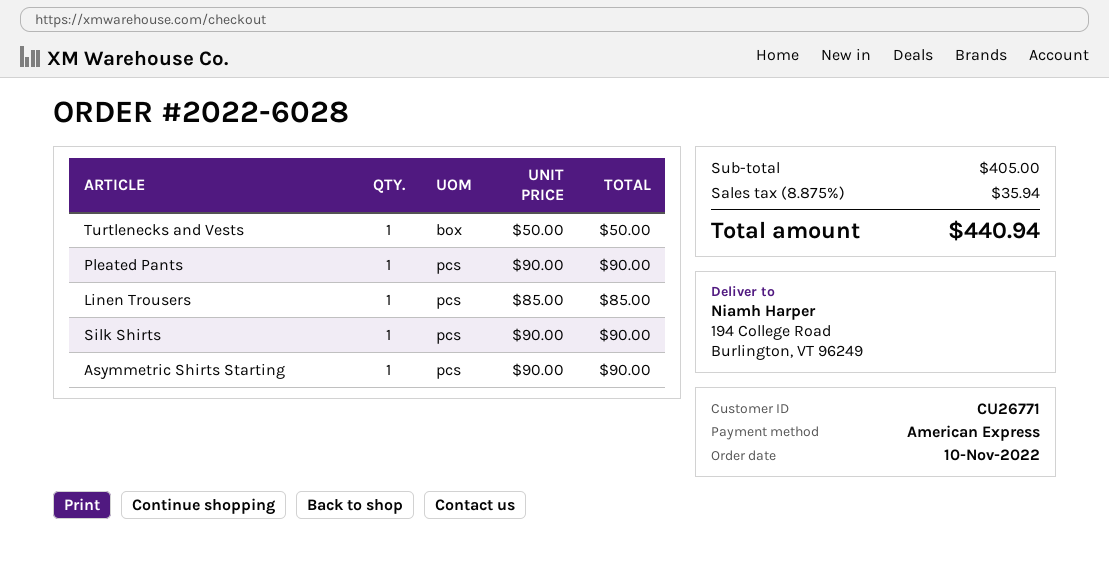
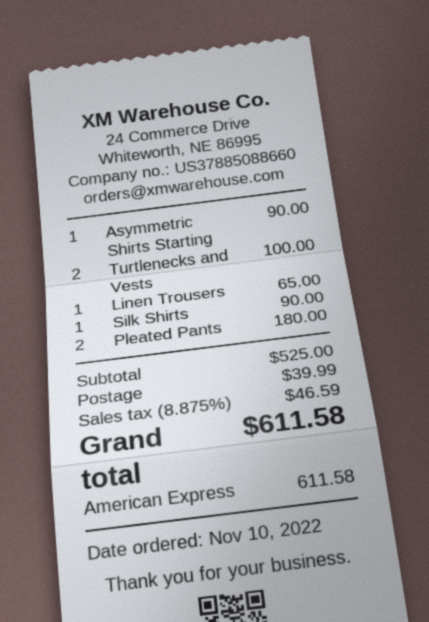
Turtlenecks and Vests: 1 for 50.00 -> 2 for 100.00
Pleated Pants: 1 for 90.00 -> 2 for 180.00
Linen Trousers: 1 for 85.00 -> 1 for 65.00
subtotal: 405.00 -> 525.00
shipping: none -> 39.99
tax: 8.875% = 35.94 -> 8.875% = 46.59
total: 440.94 -> 611.58

